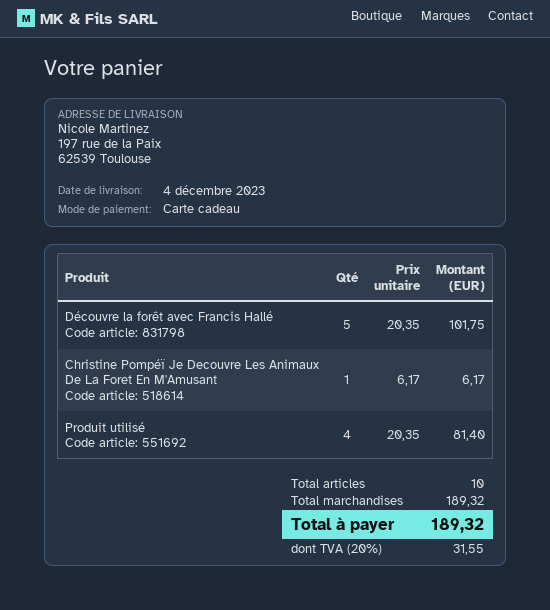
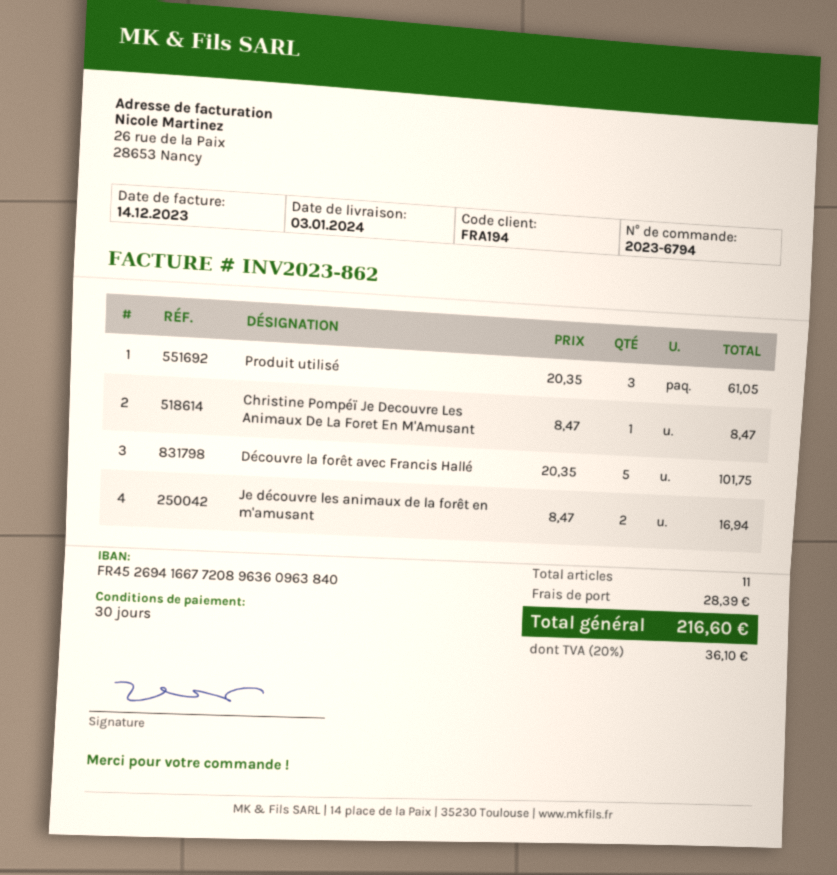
delivery date: 2023-12-04 -> 2024-01-03
Christine Pompéï Je Decouvre Les Animaux De La Foret En M'Amusant: 1 x 6.17 = 6.17 -> 1 x 8.47 = 8.47
Produit utilisé: 4 x 20.35 = 81.40 -> 3 x 20.35 = 61.05
Je découvre les animaux de la forêt en m'amusant: none -> 2 x 8.47 = 16.94
total quantity: 10 -> 11
shipping: none -> 28.39
tax: 20% = 31.55 -> 20% = 36.10
total: 189.32 -> 216.60

